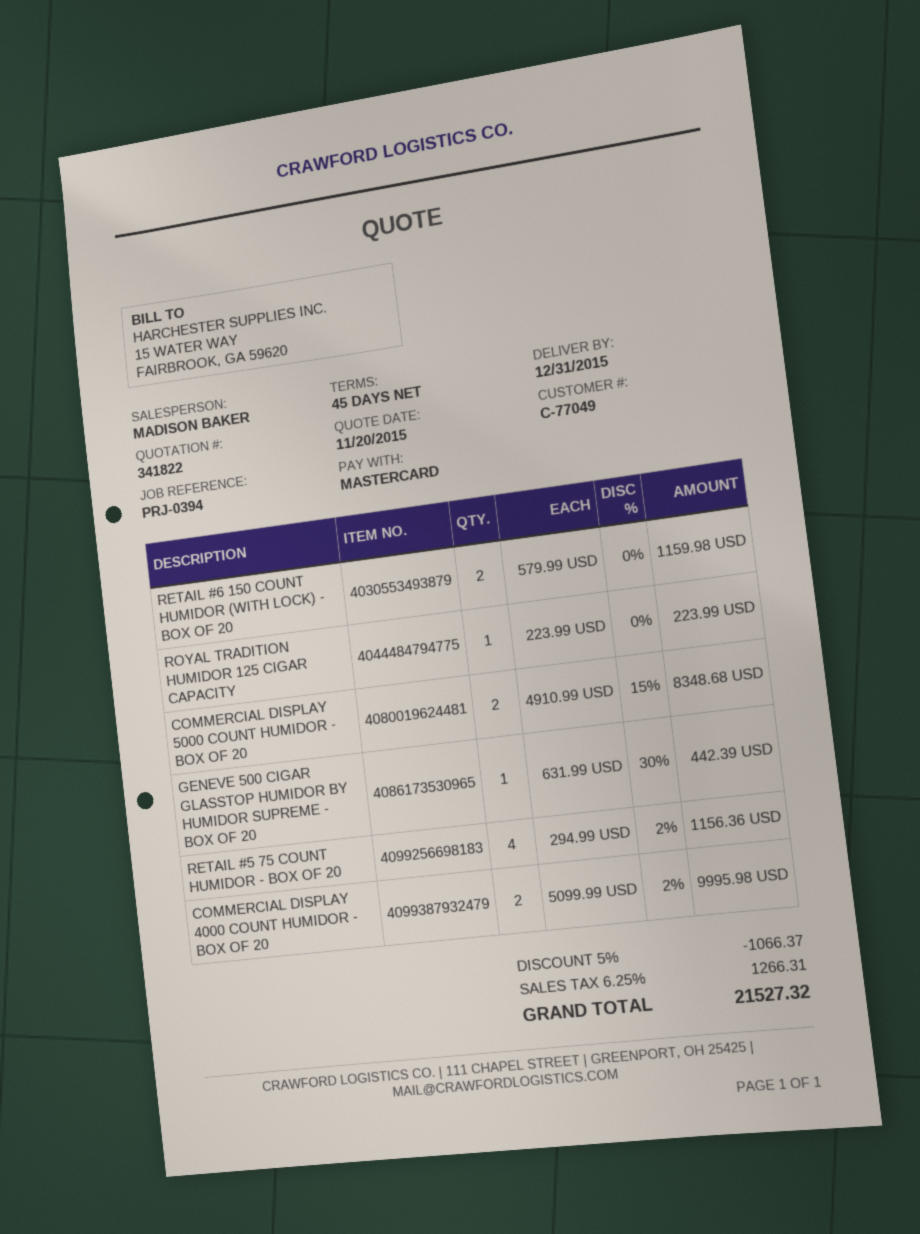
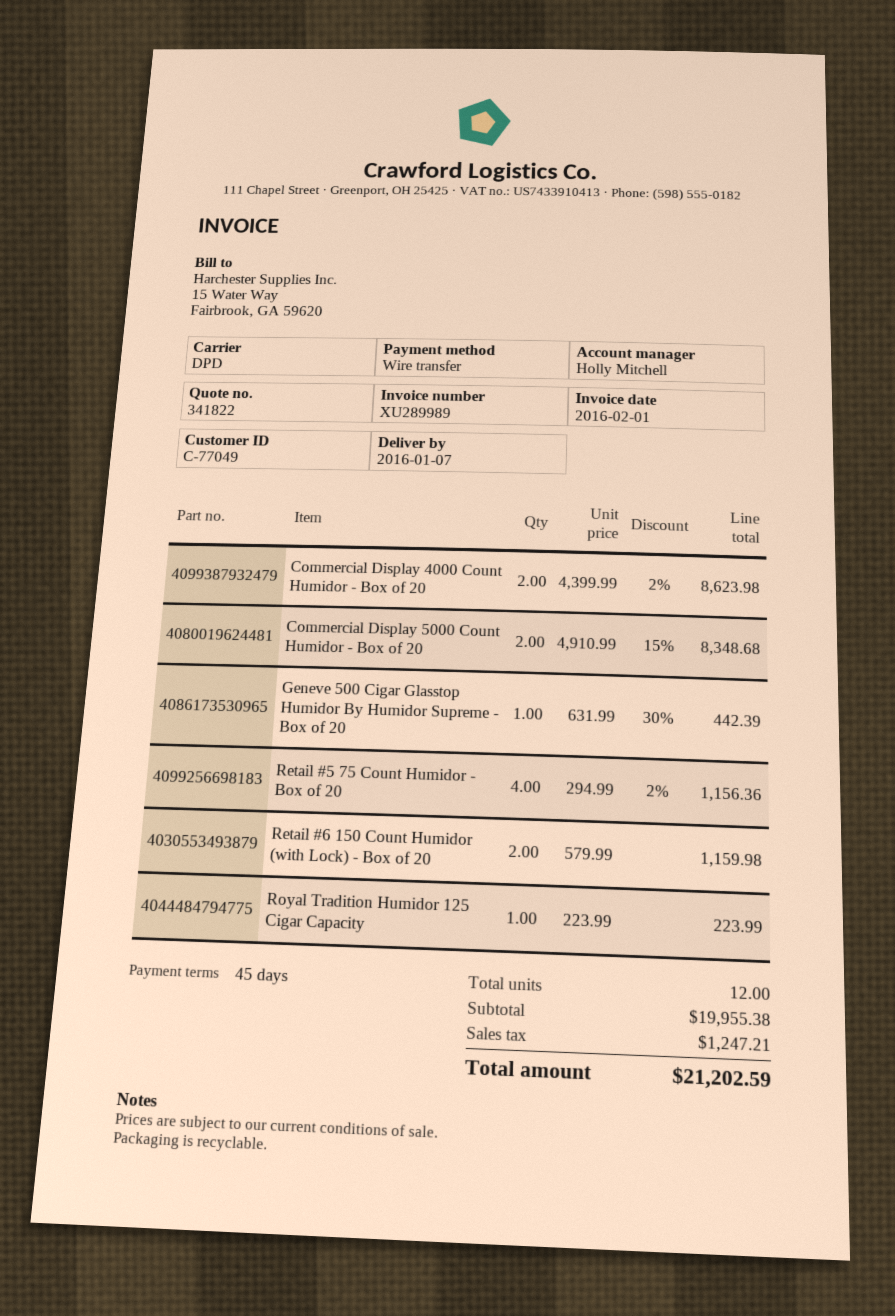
delivery date: 2015-12-31 -> 2016-01-07
sales rep: MADISON BAKER -> Holly Mitchell
payment method: Mastercard -> bank transfer
COMMERCIAL DISPLAY 4000 COUNT HUMIDOR - BOX OF 20: 2 x 5099.99 - 2% = 9995.98 -> 2 x 4399.99 - 2% = 8623.98
discount: 5% = 1066.37 -> none
tax: 1266.31 -> 1247.21
total: 21527.32 -> 21202.59

